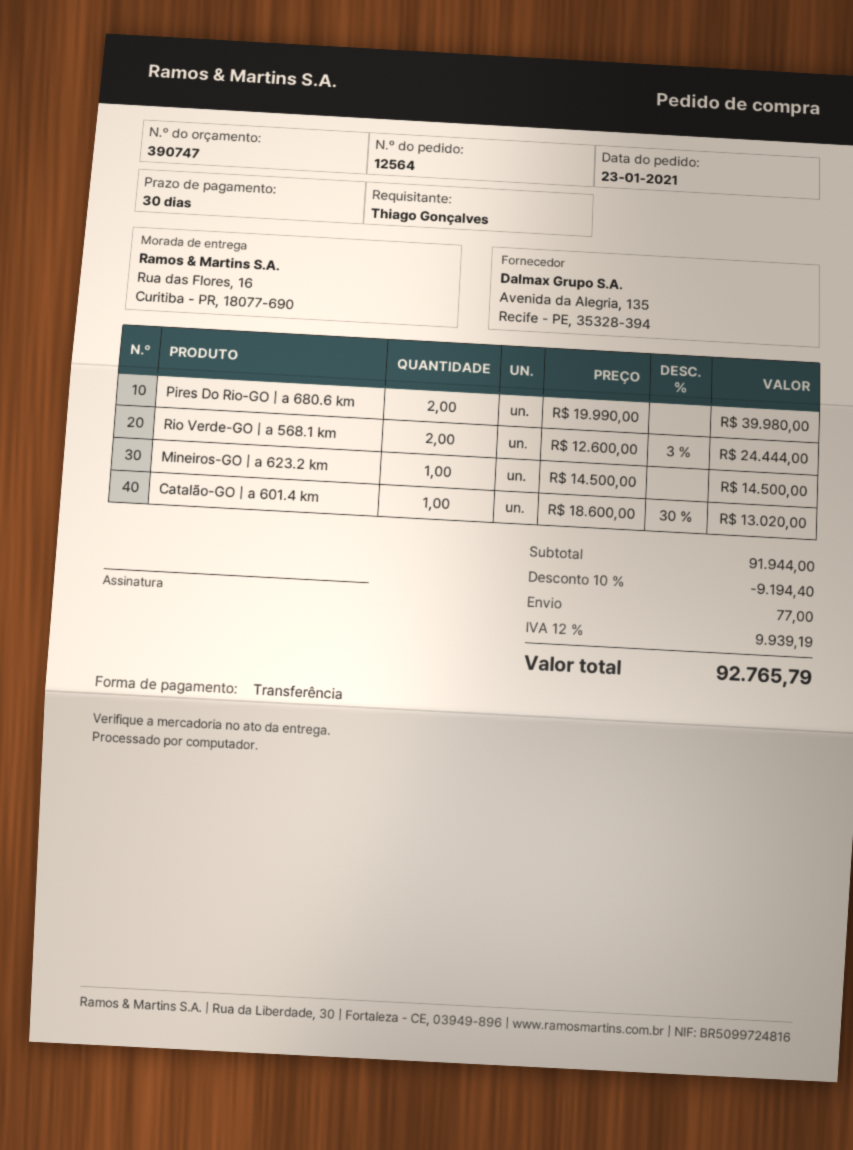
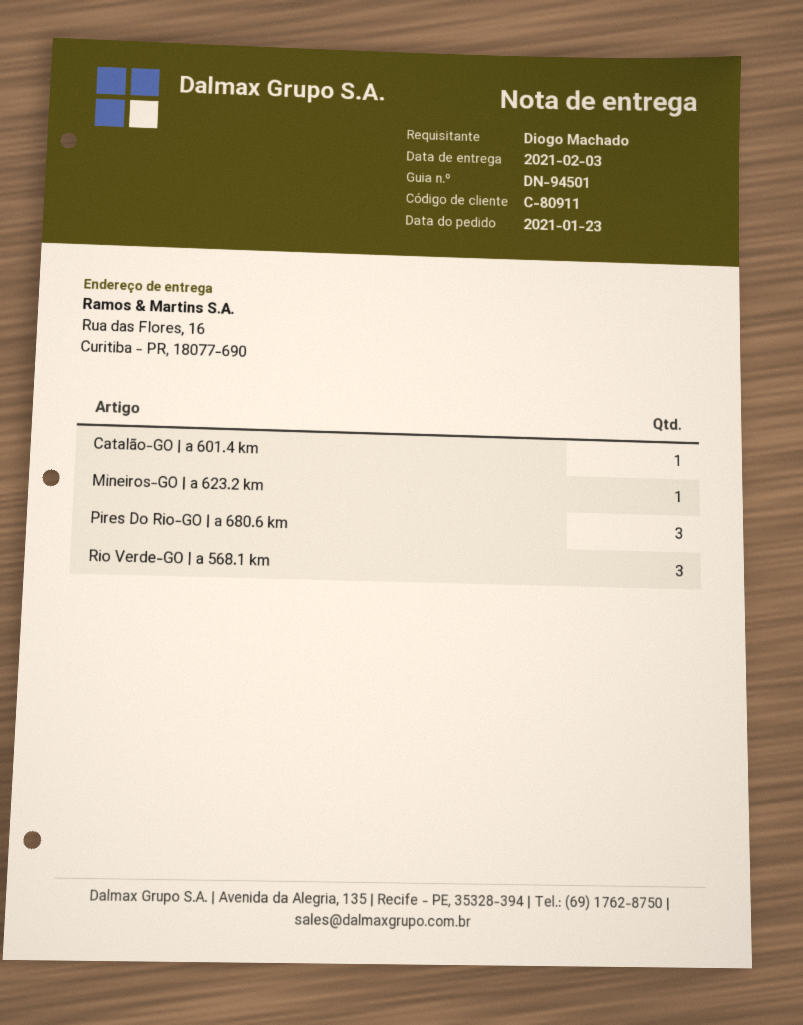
ordered by: Thiago Gonçalves -> Diogo Machado
Pires Do Rio-GO | a 680.6 km: 2 -> 3
Rio Verde-GO | a 568.1 km: 2 -> 3

